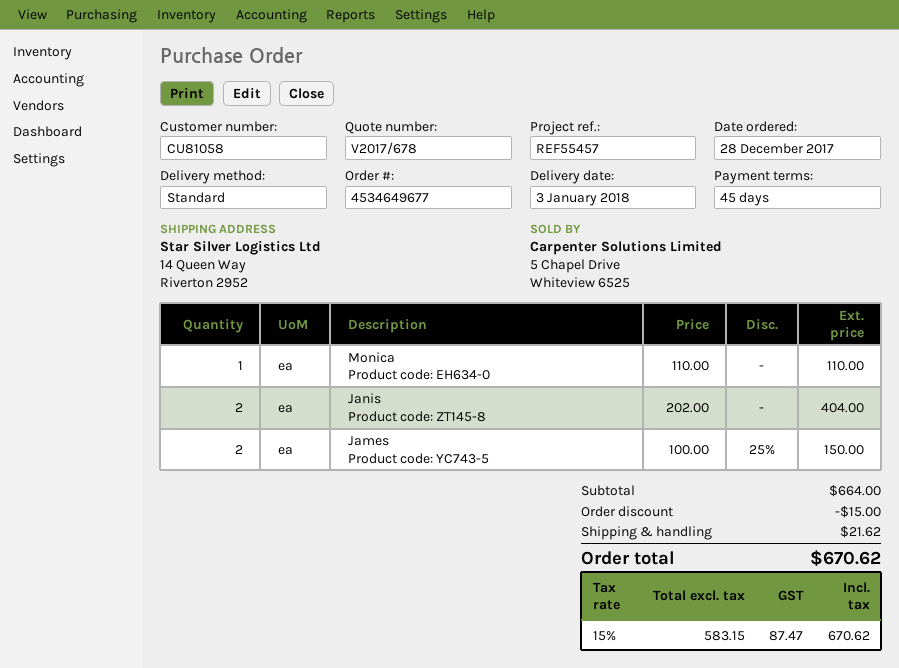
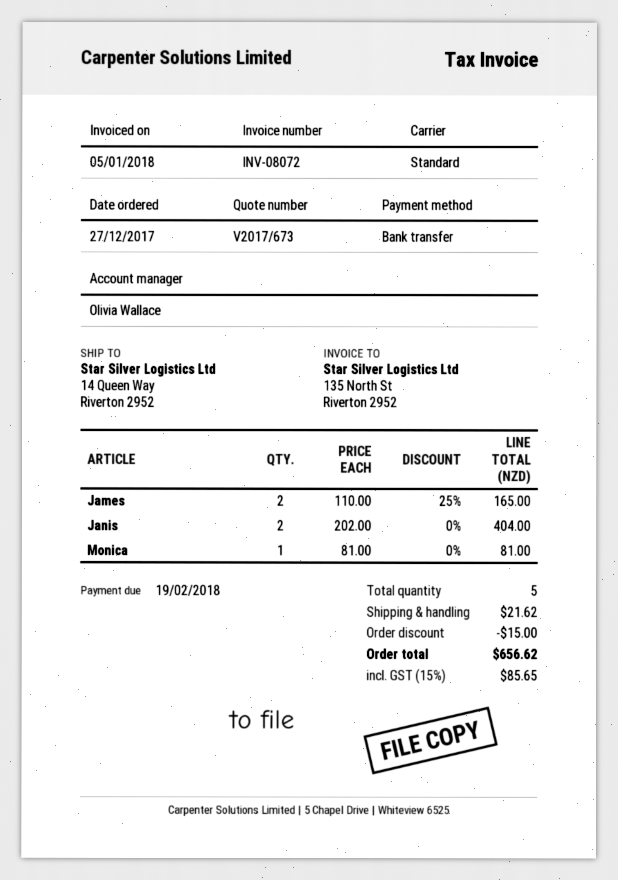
quote number: V2017/678 -> V2017/673
order date: 2017-12-28 -> 2017-12-27
Monica: 1 x 110.00 = 110.00 -> 1 x 81.00 = 81.00
James: 2 x 100.00 - 25% = 150.00 -> 2 x 110.00 - 25% = 165.00
tax: 15% = 87.47 -> 15% = 85.65
total: 670.62 -> 656.62

